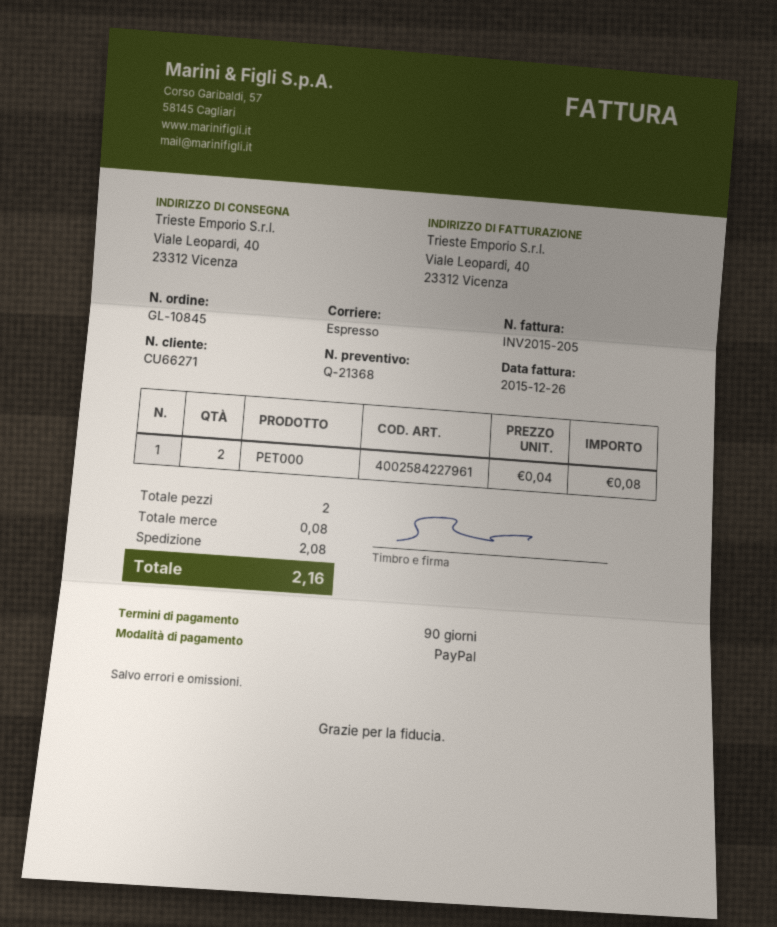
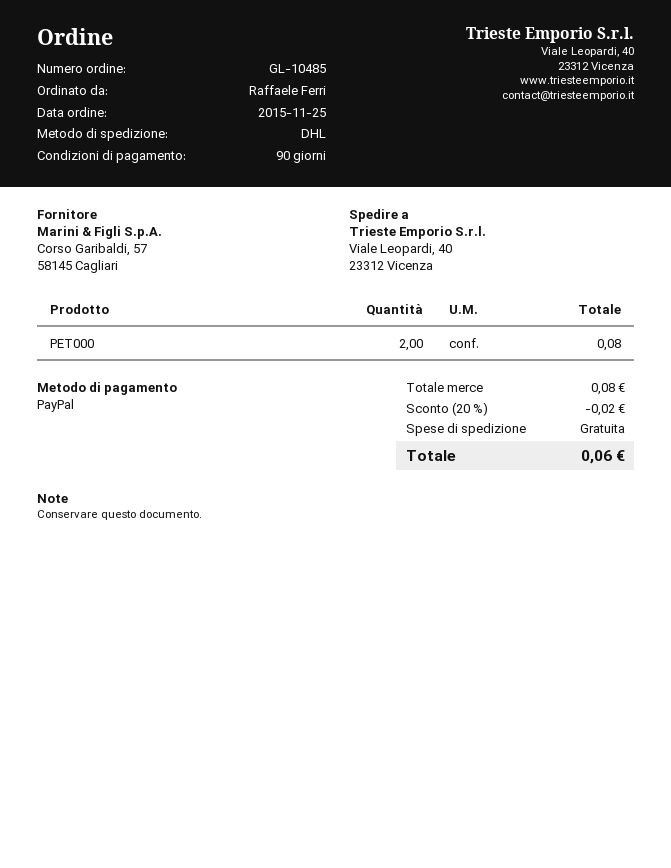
order number: GL-10845 -> GL-10485
shipping method: express -> DHL
discount: none -> 20% = 0.02
shipping: 2.08 -> 0.00
total: 2.16 -> 0.06

